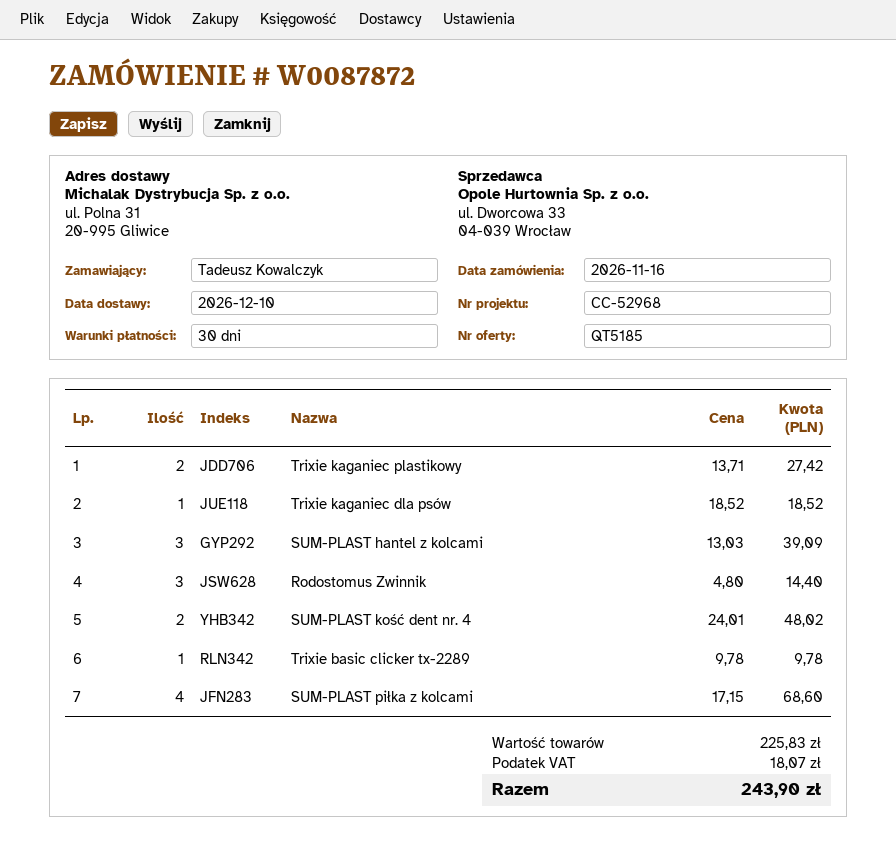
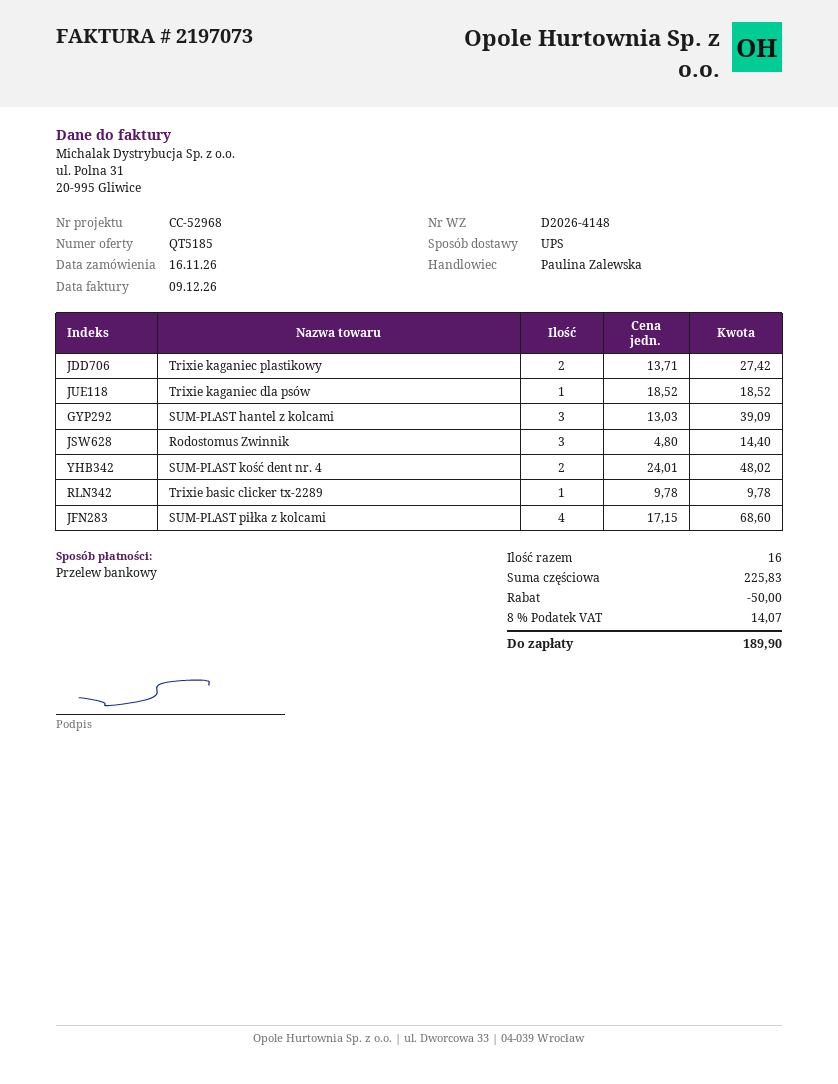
discount: none -> 50.00
tax: 18.07 -> 14.07
total: 243.90 -> 189.90

